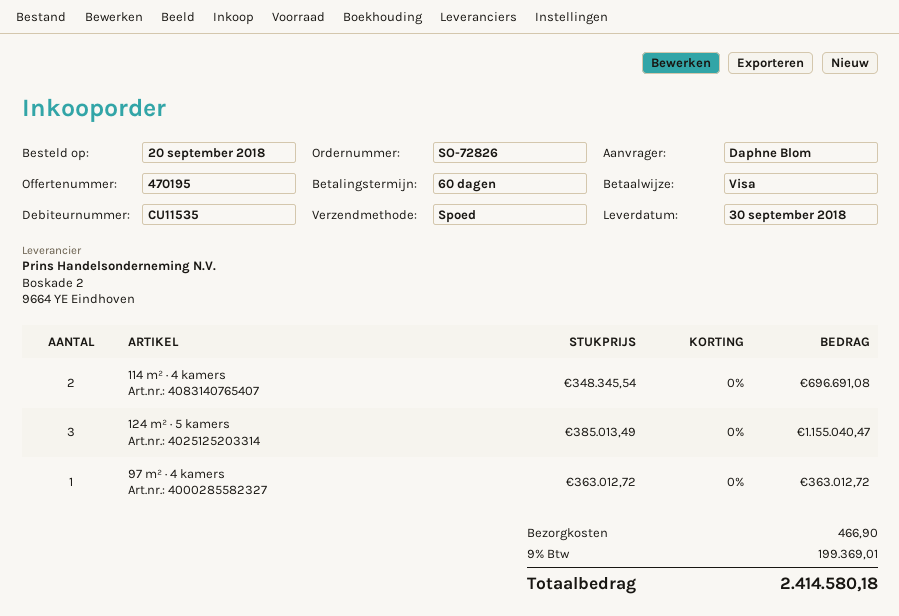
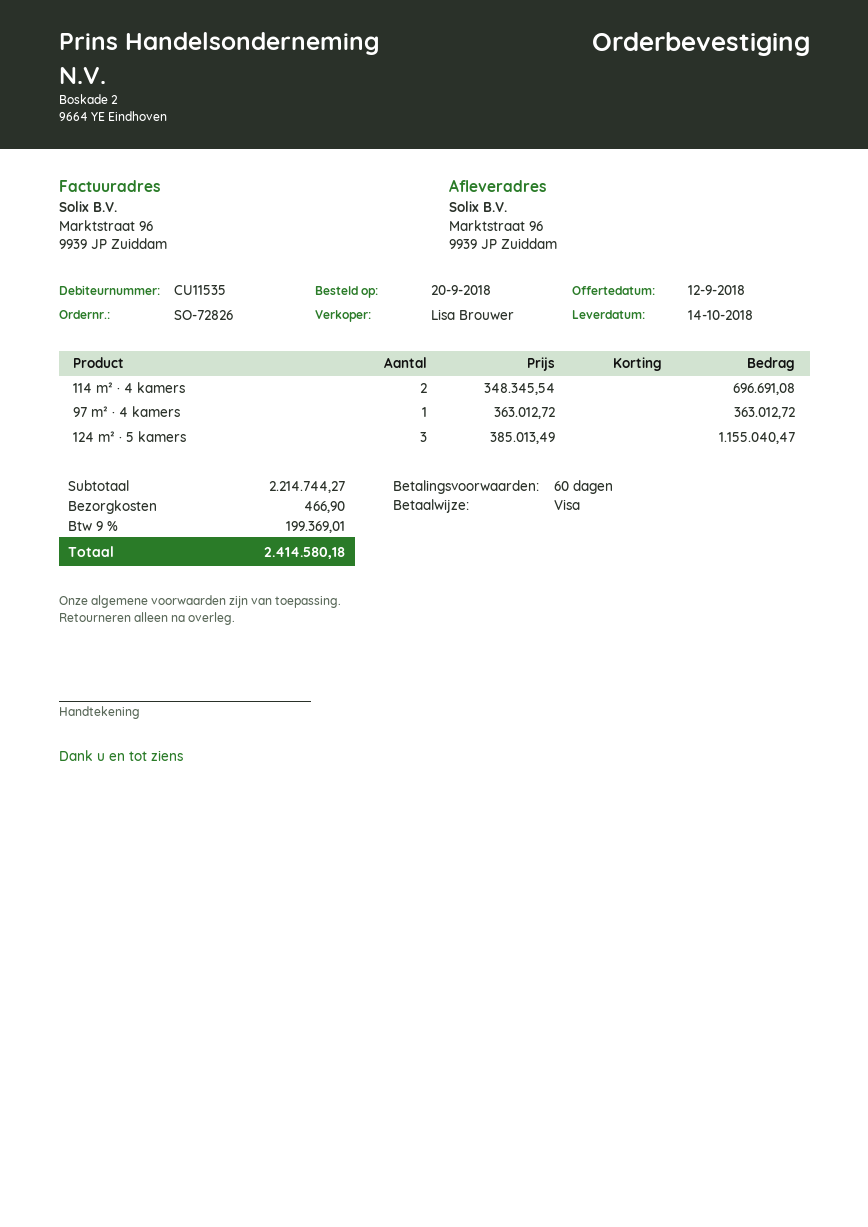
delivery date: 2018-09-30 -> 2018-10-14

